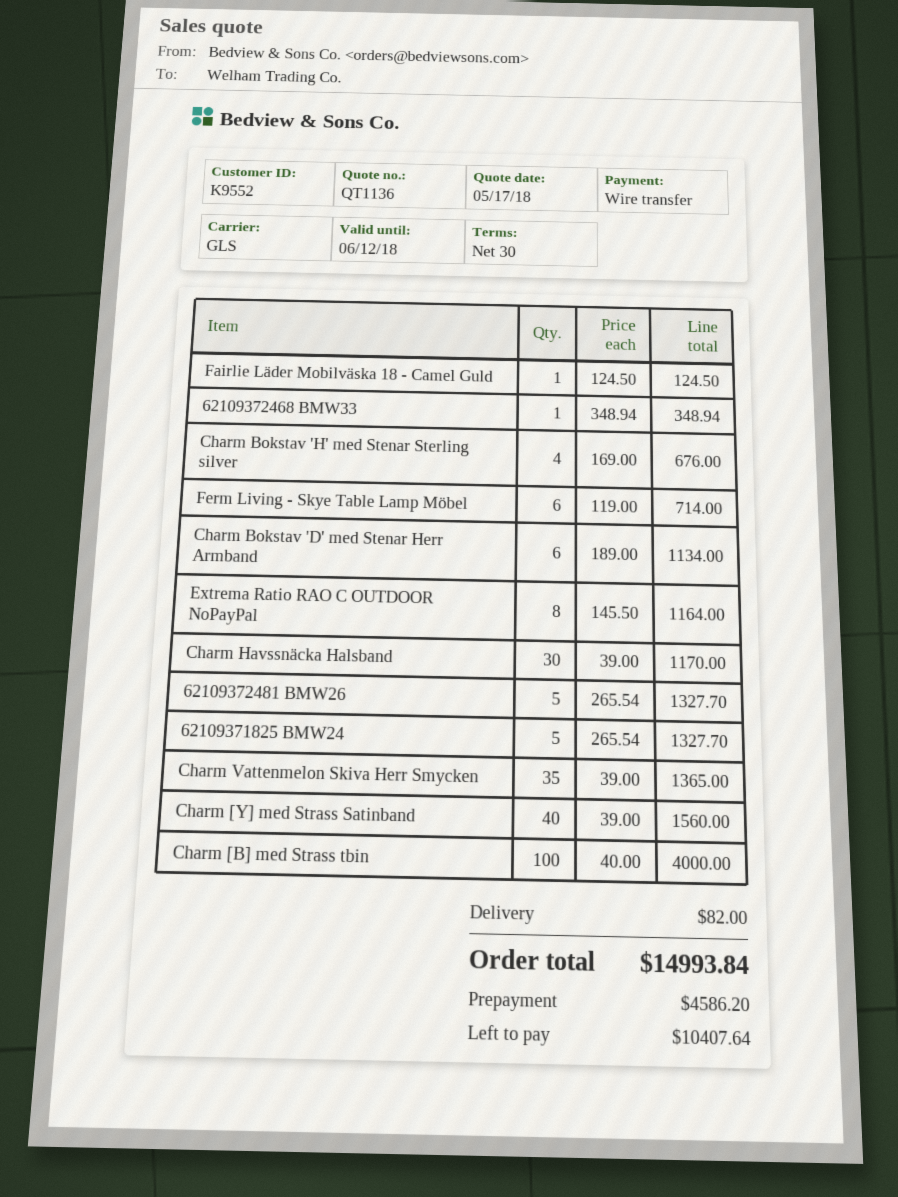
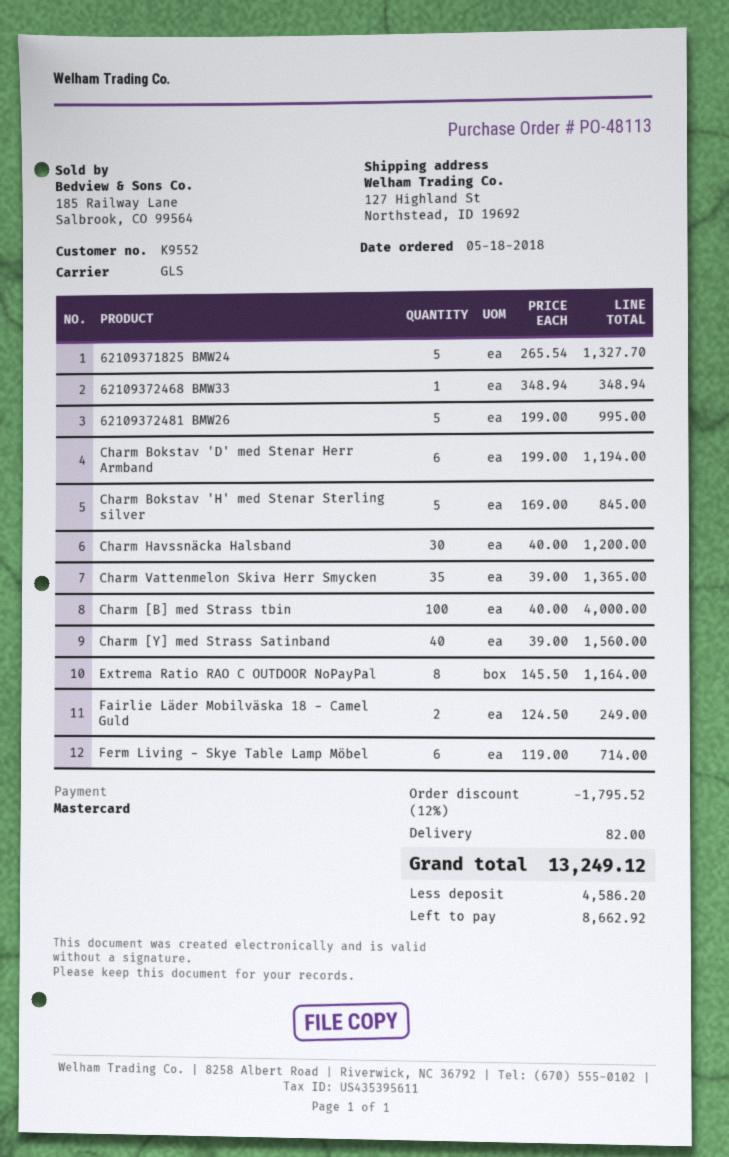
payment method: bank transfer -> Mastercard
Fairlie Läder Mobilväska 18 - Camel Guld: 1 x 124.50 = 124.50 -> 2 x 124.50 = 249.00
Charm Bokstav 'H' med Stenar Sterling silver: 4 x 169.00 = 676.00 -> 5 x 169.00 = 845.00
Charm Bokstav 'D' med Stenar Herr Armband: 6 x 189.00 = 1134.00 -> 6 x 199.00 = 1194.00
Charm Havssnäcka Halsband: 30 x 39.00 = 1170.00 -> 30 x 40.00 = 1200.00
62109372481 BMW26: 5 x 265.54 = 1327.70 -> 5 x 199.00 = 995.00
discount: none -> 12% = 1795.52
total: 14993.84 -> 13249.12
balance: 10407.64 -> 8662.92

